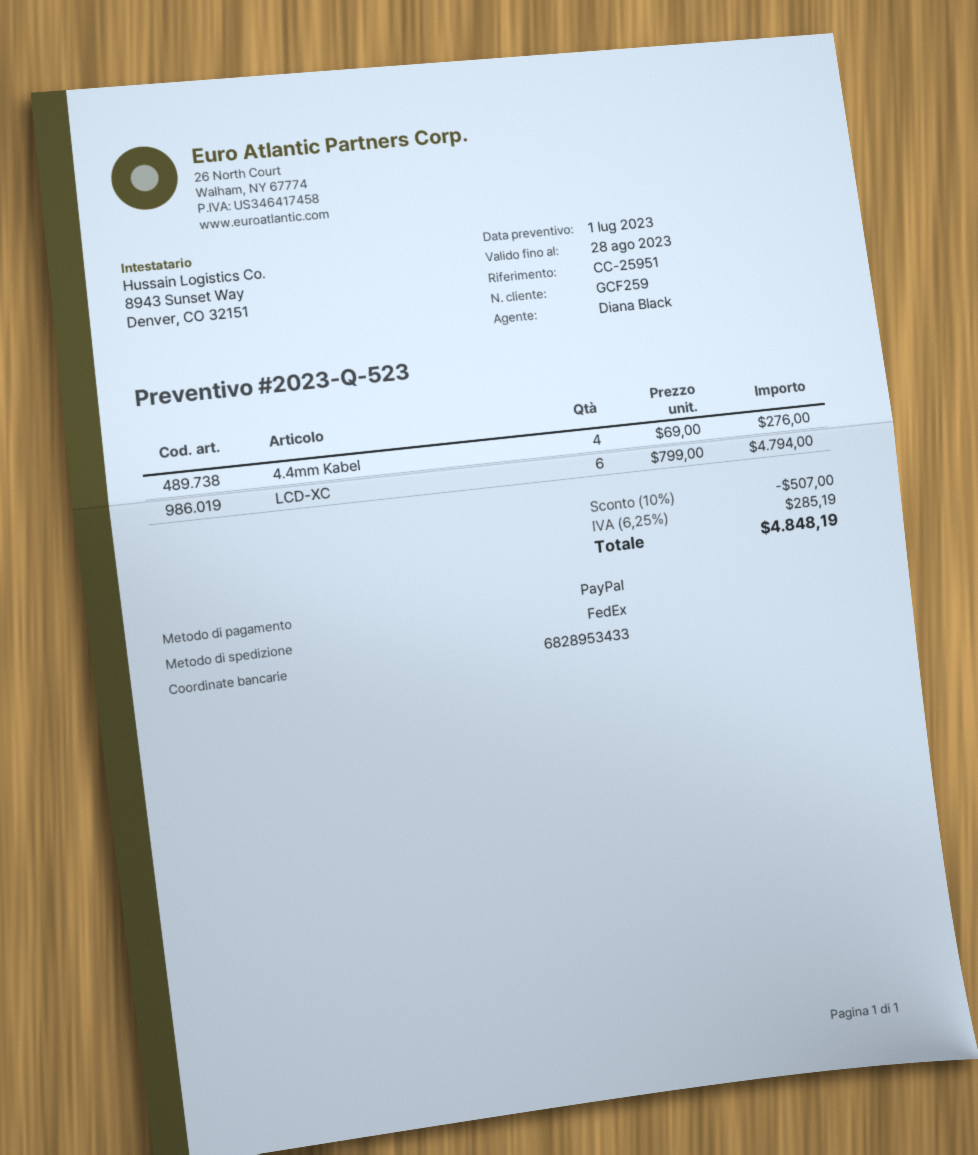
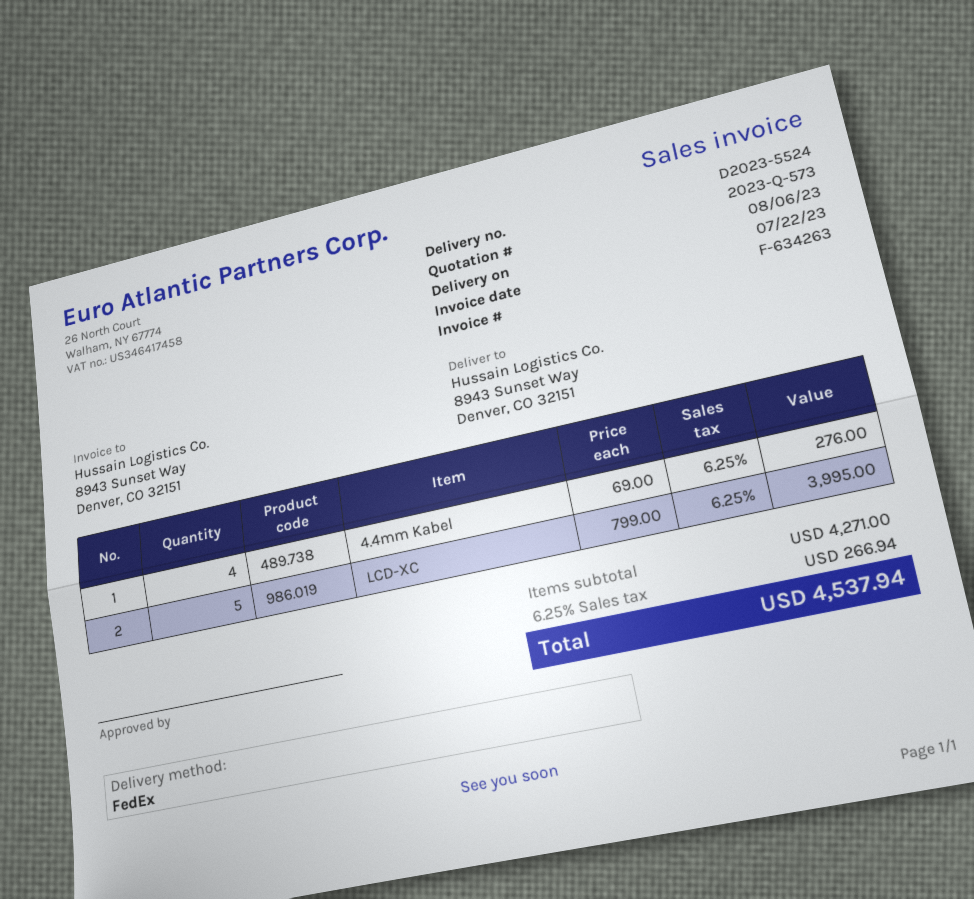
quote number: 2023-Q-523 -> 2023-Q-573
LCD-XC: 6 x 799.00 = 4794.00 -> 5 x 799.00 = 3995.00
discount: 10% = 507.00 -> none
tax: 6.25% = 285.19 -> 6.25% = 266.94
total: 4848.19 -> 4537.94

